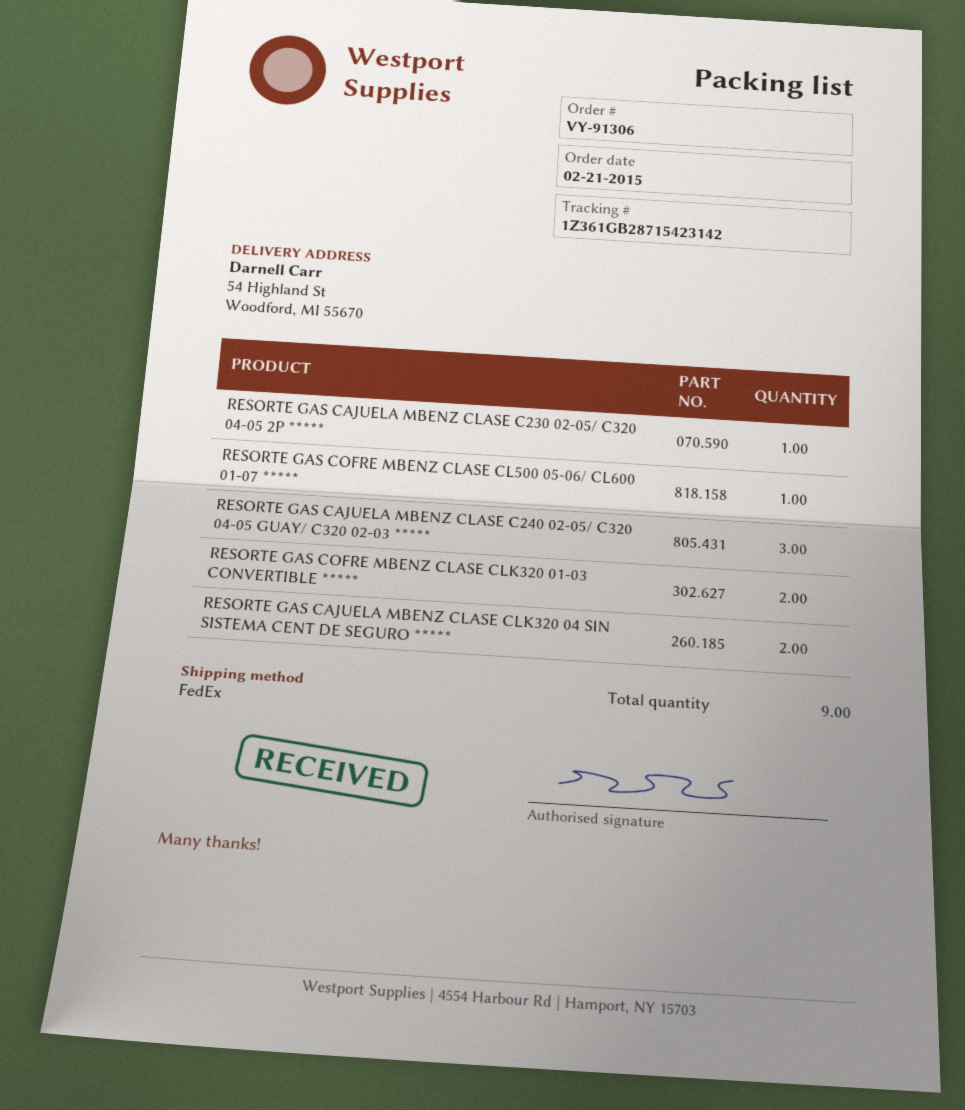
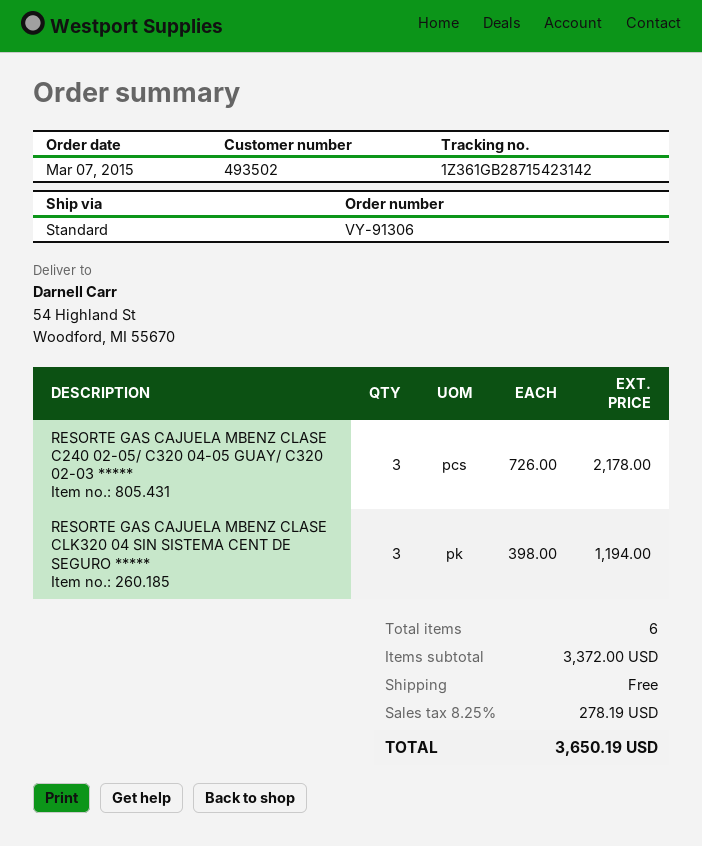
order date: 2015-02-21 -> 2015-03-07
shipping method: FedEx -> standard
RESORTE GAS CAJUELA MBENZ CLASE C230 02-05/ C320 04-05 2P *****: 1 -> none
RESORTE GAS COFRE MBENZ CLASE CL500 05-06/ CL600 01-07 *****: 1 -> none
RESORTE GAS COFRE MBENZ CLASE CLK320 01-03 CONVERTIBLE *****: 2 -> none
RESORTE GAS CAJUELA MBENZ CLASE CLK320 04 SIN SISTEMA CENT DE SEGURO *****: 2 -> 3
total quantity: 9 -> 6

